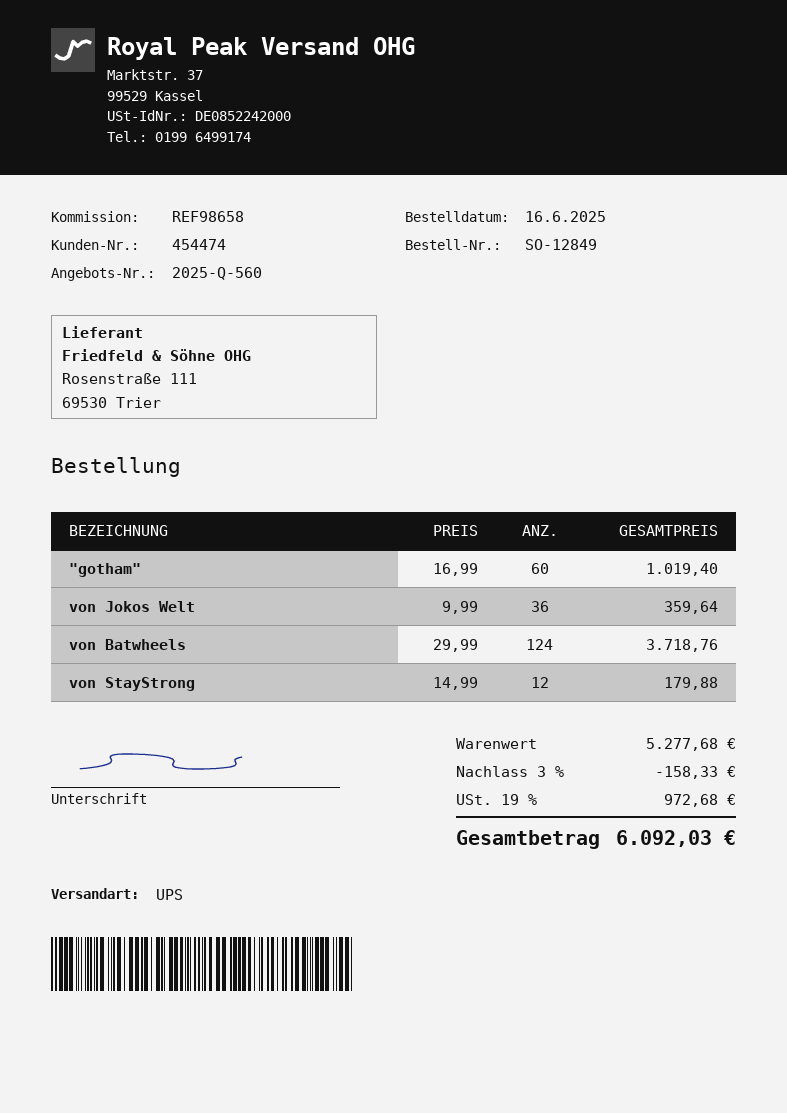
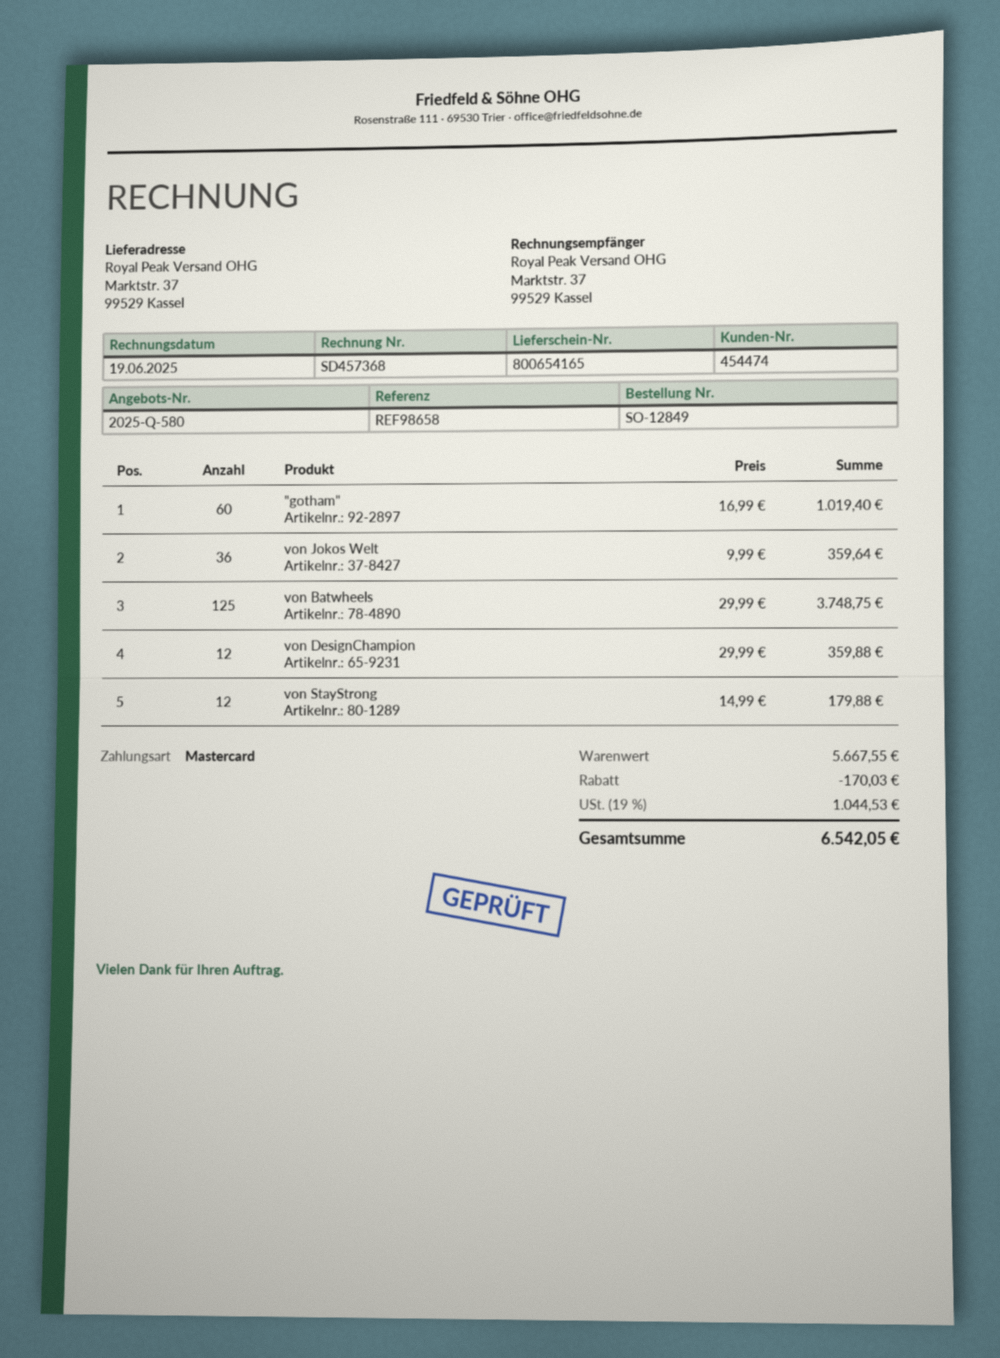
quote number: 2025-Q-560 -> 2025-Q-580
von Batwheels: 124 x 29.99 = 3718.76 -> 125 x 29.99 = 3748.75
von DesignChampion: none -> 12 x 29.99 = 359.88
subtotal: 5277.68 -> 5667.55
discount: 158.33 -> 170.03
tax: 19% = 972.68 -> 19% = 1044.53
total: 6092.03 -> 6542.05

